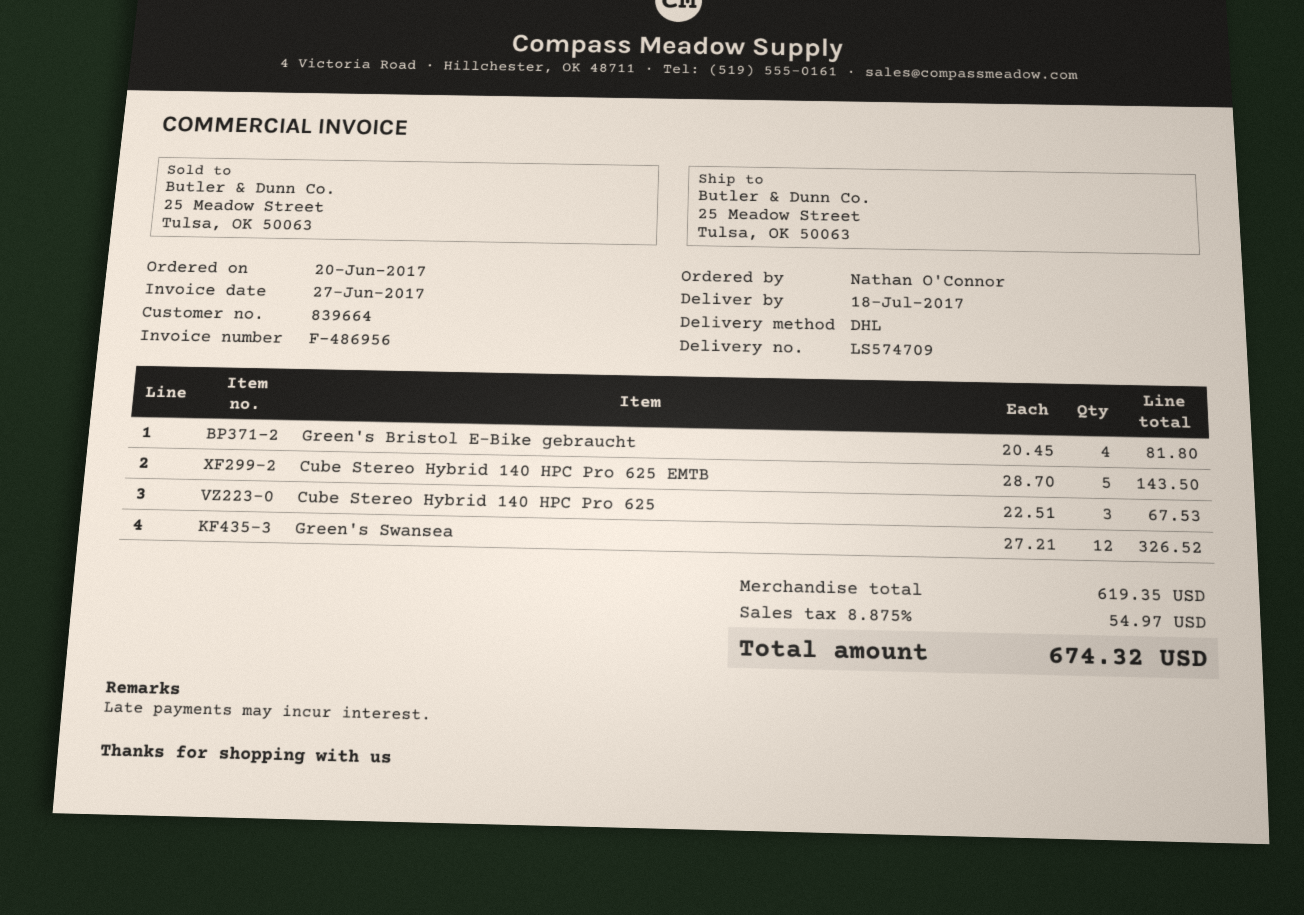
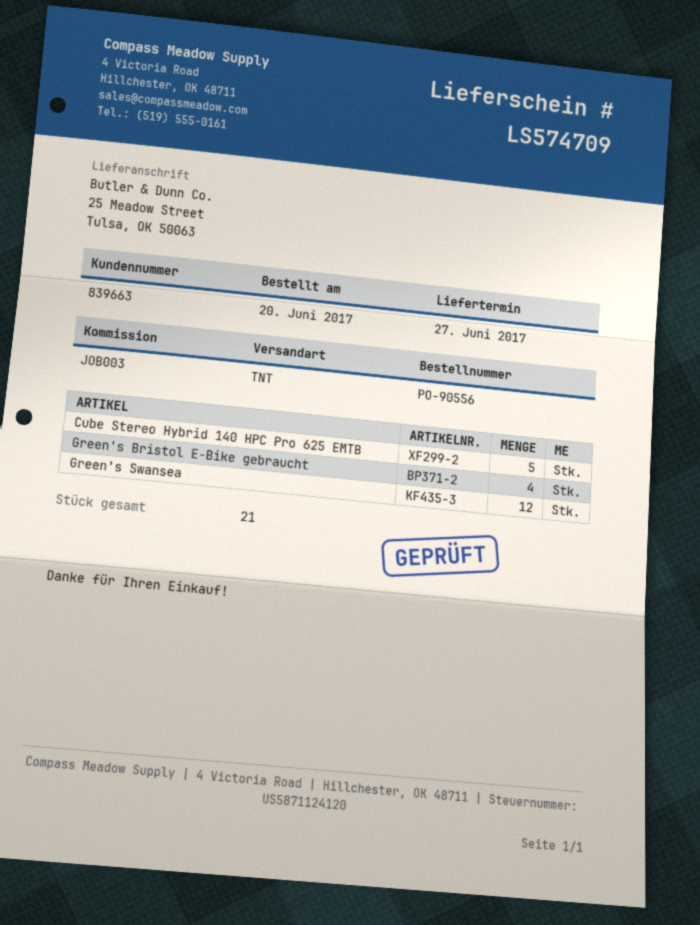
delivery date: 2017-07-18 -> 2017-06-27
customer number: 839664 -> 839663
shipping method: DHL -> TNT
Cube Stereo Hybrid 140 HPC Pro 625: 3 -> none

